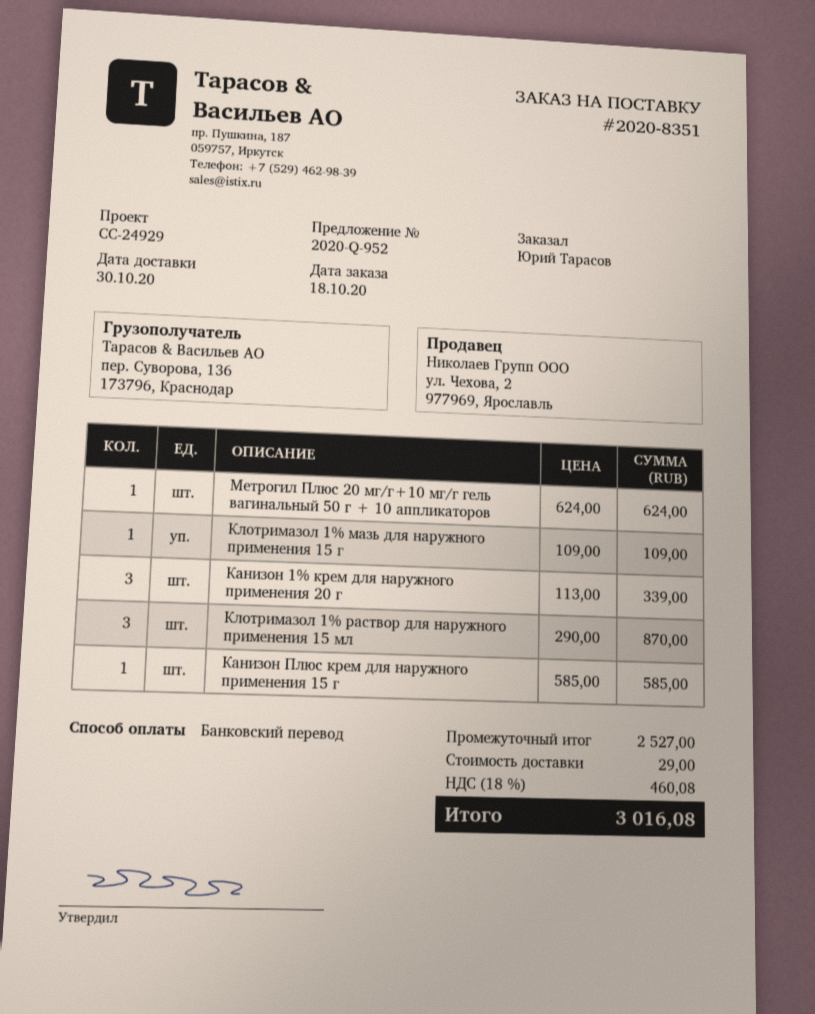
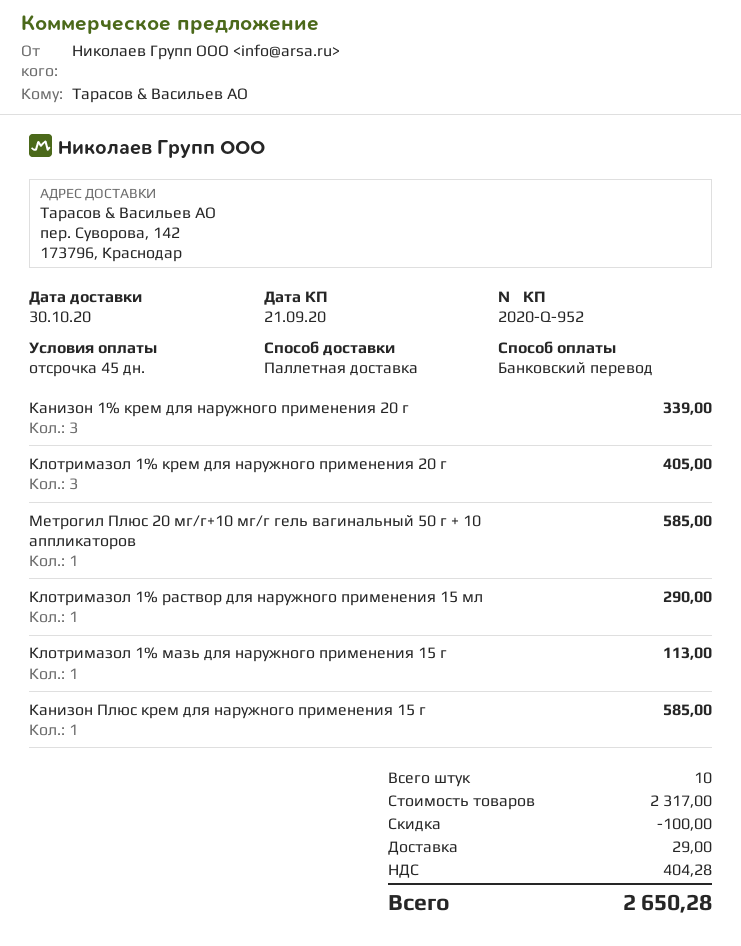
ship to: пер. Суворова, 136, 173796, Краснодар -> пер. Суворова, 142, 173796, Краснодар
Метрогил Плюс 20 мг/г+10 мг/г гель вагинальный 50 г + 10 аппликаторов: 1 for 624.00 -> 1 for 585.00
Клотримазол 1% мазь для наружного применения 15 г: 1 for 109.00 -> 1 for 113.00
Клотримазол 1% раствор для наружного применения 15 мл: 3 for 870.00 -> 1 for 290.00
Клотримазол 1% крем для наружного применения 20 г: none -> 3 for 405.00
subtotal: 2527.00 -> 2317.00
discount: none -> 100.00
tax: 460.08 -> 404.28
total: 3016.08 -> 2650.28

